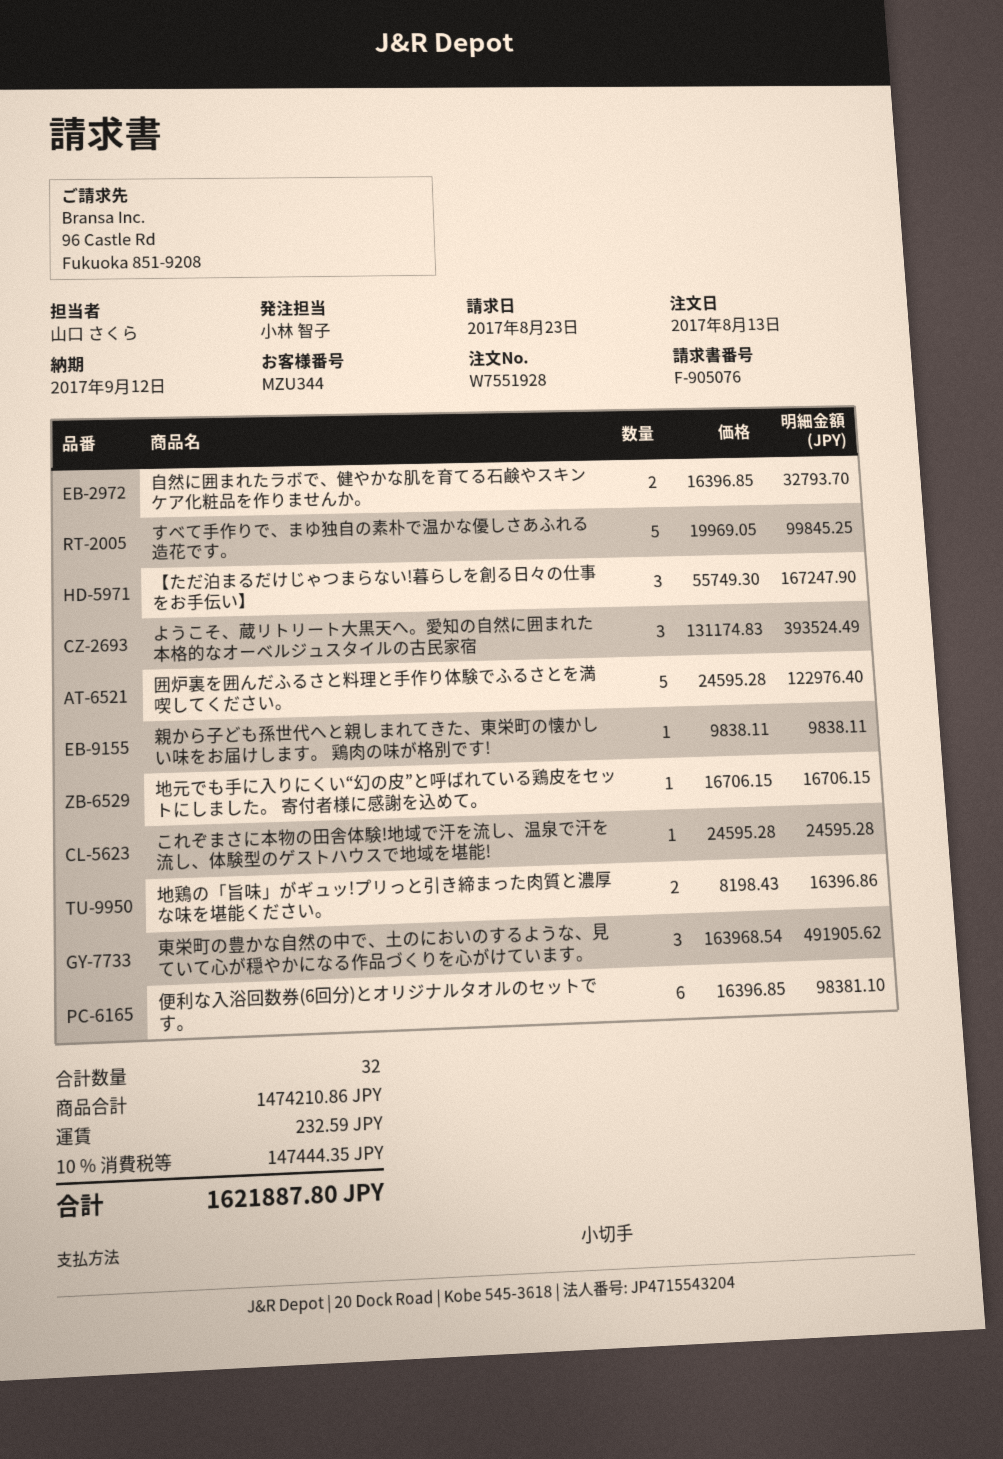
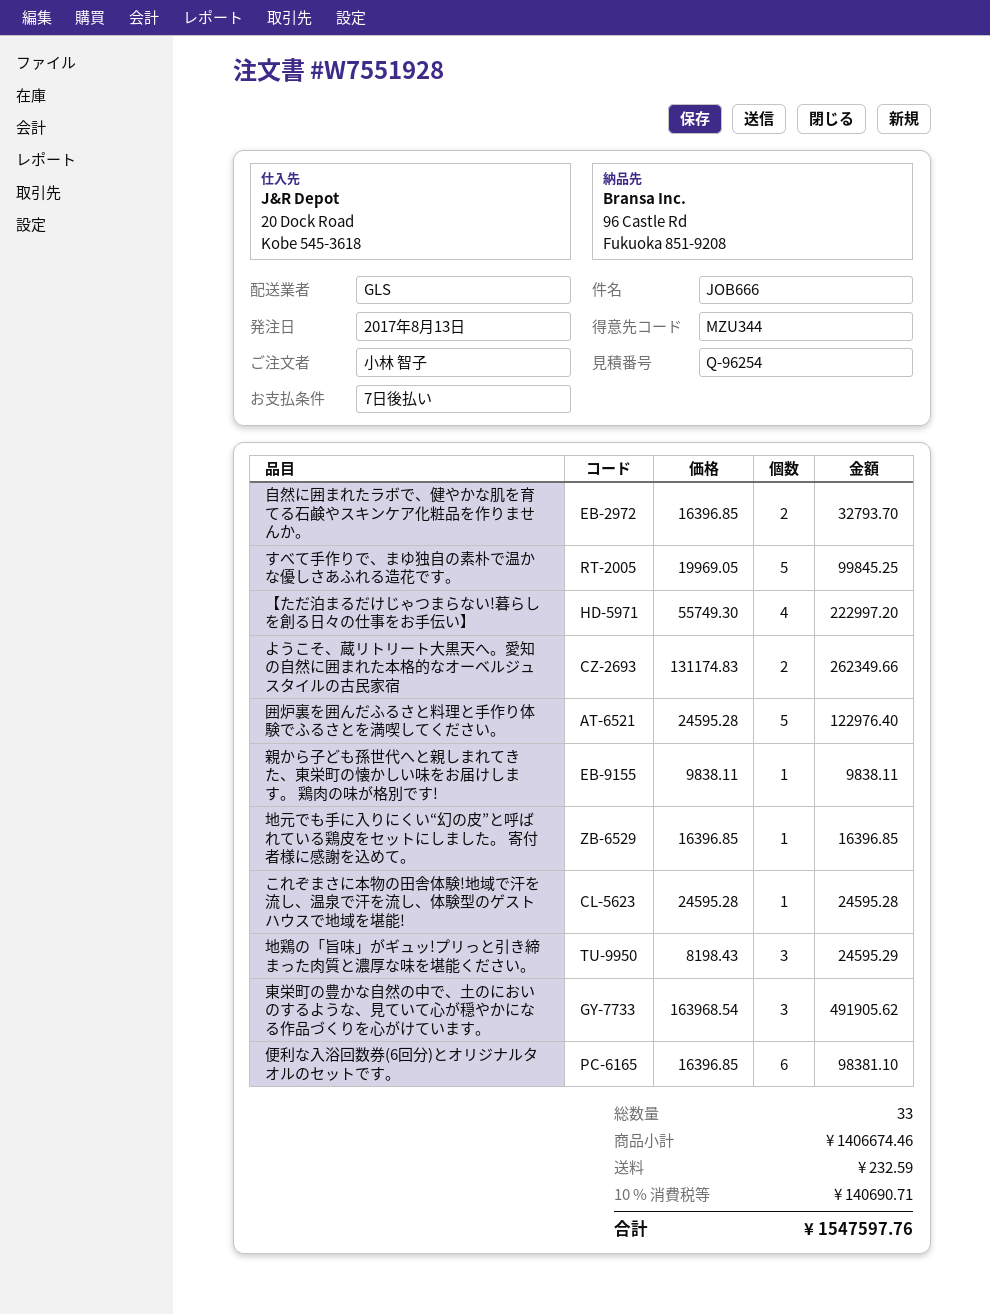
【ただ泊まるだけじゃつまらない!暮らしを創る日々の仕事をお手伝い】: 3 x 55749.30 = 167247.90 -> 4 x 55749.30 = 222997.20
ようこそ、蔵リトリート大黒天へ。愛知の自然に囲まれた本格的なオーベルジュスタイルの古民家宿: 3 x 131174.83 = 393524.49 -> 2 x 131174.83 = 262349.66
地元でも手に入りにくい“幻の皮”と呼ばれている鶏皮をセットにしました。 寄付者様に感謝を込めて。: 1 x 16706.15 = 16706.15 -> 1 x 16396.85 = 16396.85
地鶏の「旨味」がギュッ!プリっと引き締まった肉質と濃厚な味を堪能ください。: 2 x 8198.43 = 16396.86 -> 3 x 8198.43 = 24595.29
total quantity: 32 -> 33
subtotal: 1474210.86 -> 1406674.46
tax: 10% = 147444.35 -> 10% = 140690.71
total: 1621887.80 -> 1547597.76

